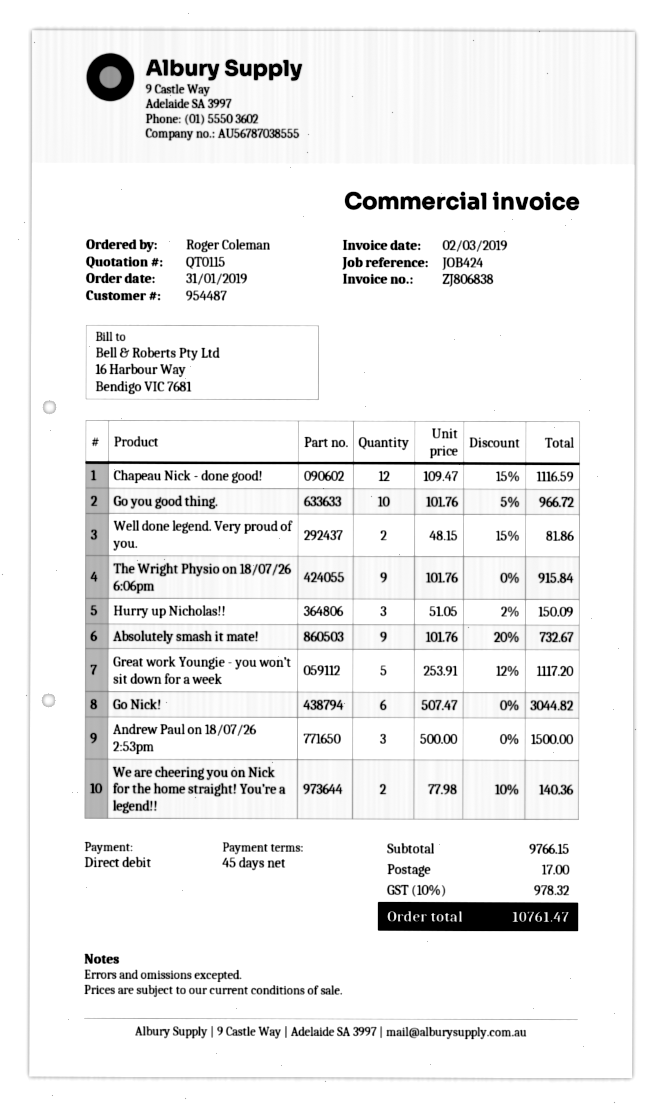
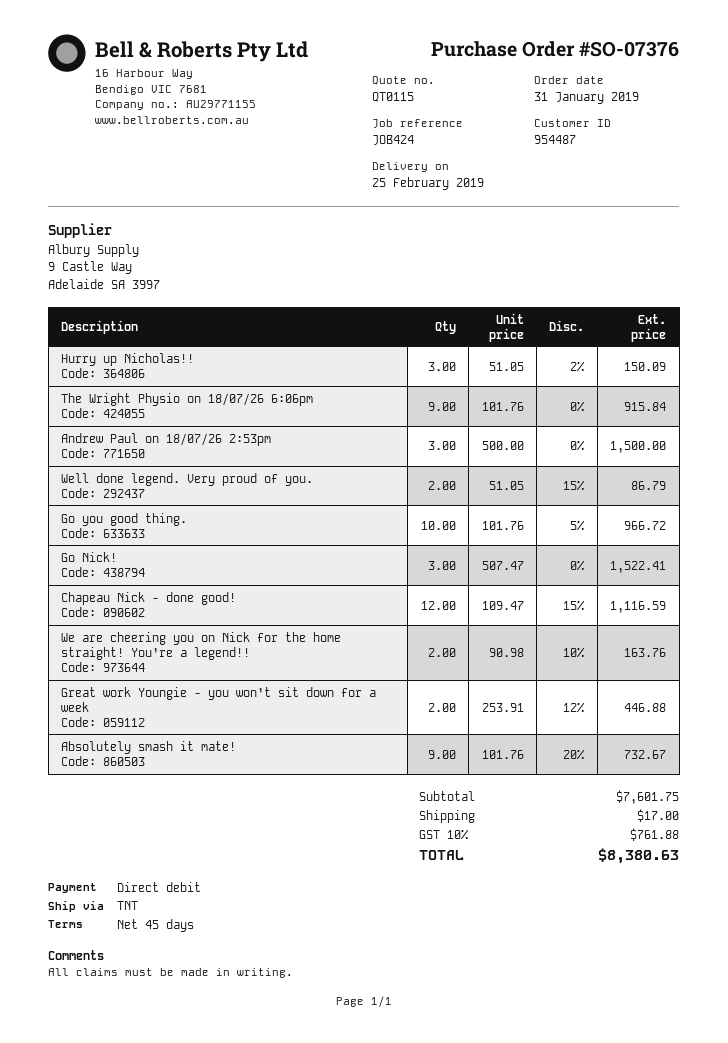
Well done legend. Very proud of you.: 2 x 48.15 - 15% = 81.86 -> 2 x 51.05 - 15% = 86.79
Great work Youngie - you won’t sit down for a week: 5 x 253.91 - 12% = 1117.20 -> 2 x 253.91 - 12% = 446.88
Go Nick!: 6 x 507.47 = 3044.82 -> 3 x 507.47 = 1522.41
We are cheering you on Nick for the home straight! You’re a legend!!: 2 x 77.98 - 10% = 140.36 -> 2 x 90.98 - 10% = 163.76
subtotal: 9766.15 -> 7601.75
tax: 10% = 978.32 -> 10% = 761.88
total: 10761.47 -> 8380.63

